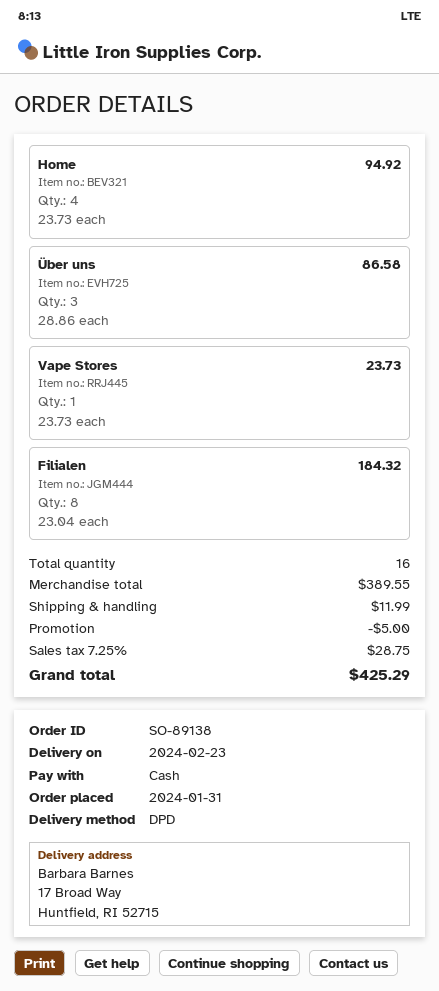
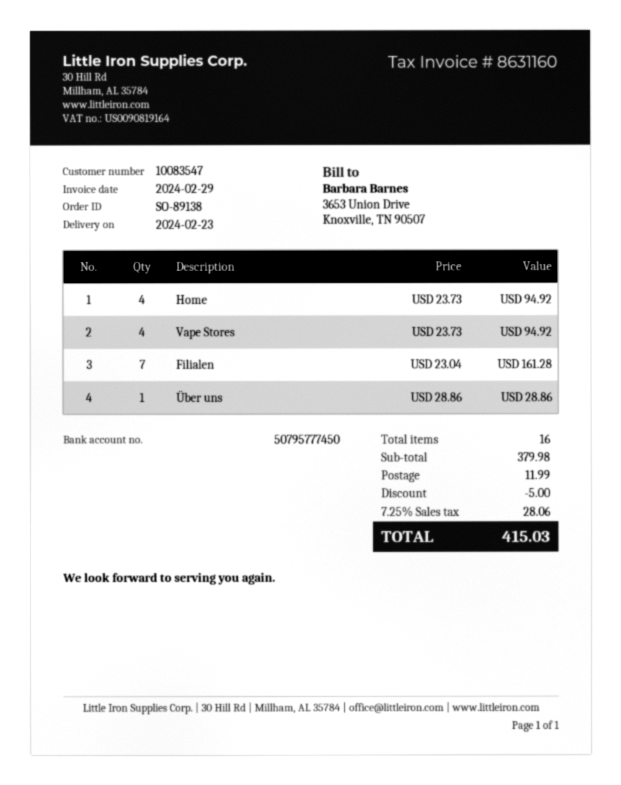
Über uns: 3 x 28.86 = 86.58 -> 1 x 28.86 = 28.86
Vape Stores: 1 x 23.73 = 23.73 -> 4 x 23.73 = 94.92
Filialen: 8 x 23.04 = 184.32 -> 7 x 23.04 = 161.28
subtotal: 389.55 -> 379.98
tax: 7.25% = 28.75 -> 7.25% = 28.06
total: 425.29 -> 415.03

